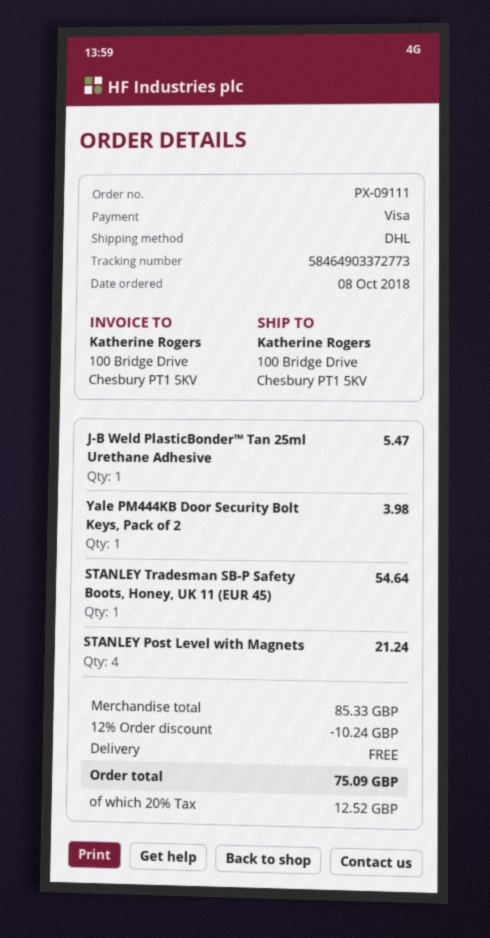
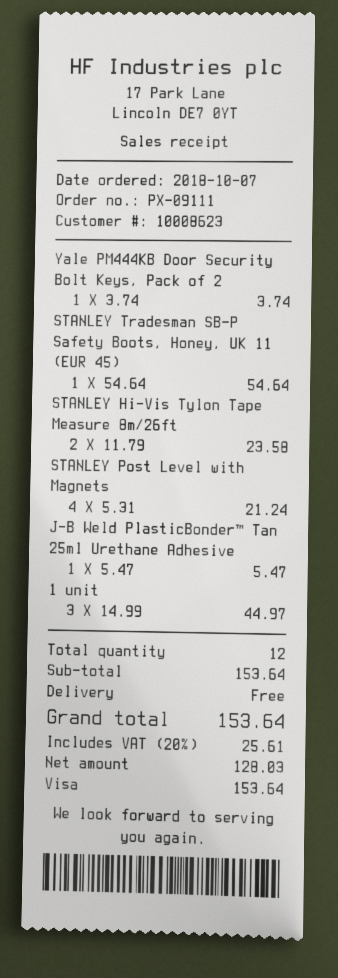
order date: 2018-10-08 -> 2018-10-07
Yale PM444KB Door Security Bolt Keys, Pack of 2: 1 for 3.98 -> 1 for 3.74
STANLEY Hi-Vis Tylon Tape Measure 8m/26ft: none -> 2 for 23.58
1 unit: none -> 3 for 44.97
subtotal: 85.33 -> 153.64
discount: 12% = 10.24 -> none
tax: 20% = 12.52 -> 20% = 25.61
total: 75.09 -> 153.64

